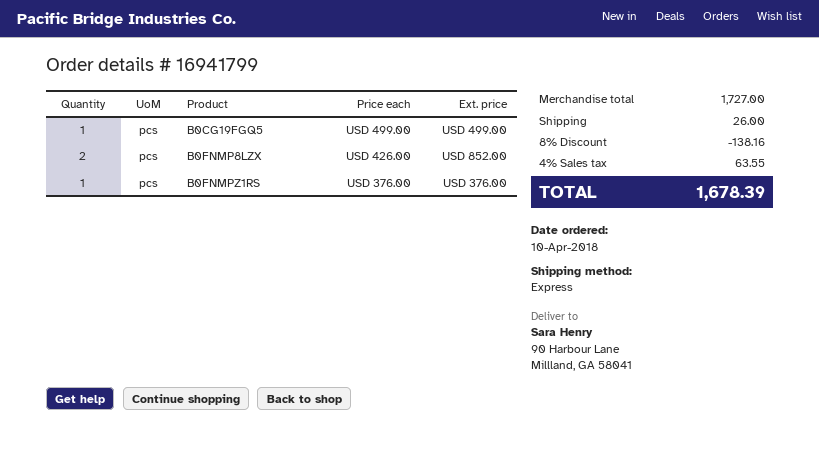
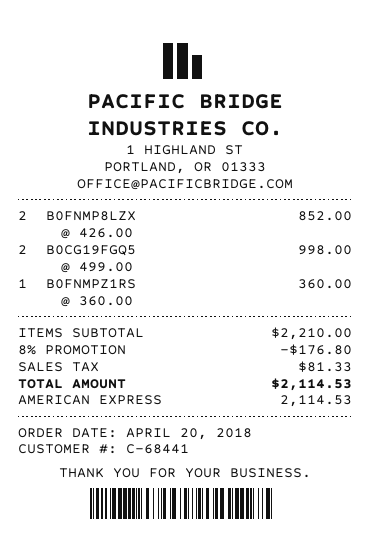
order date: 2018-04-10 -> 2018-04-20
B0CG19FGQ5: 1 x 499.00 = 499.00 -> 2 x 499.00 = 998.00
B0FNMPZ1RS: 1 x 376.00 = 376.00 -> 1 x 360.00 = 360.00
subtotal: 1727.00 -> 2210.00
discount: 8% = 138.16 -> 8% = 176.80
shipping: 26.00 -> none
tax: 63.55 -> 81.33
total: 1678.39 -> 2114.53

